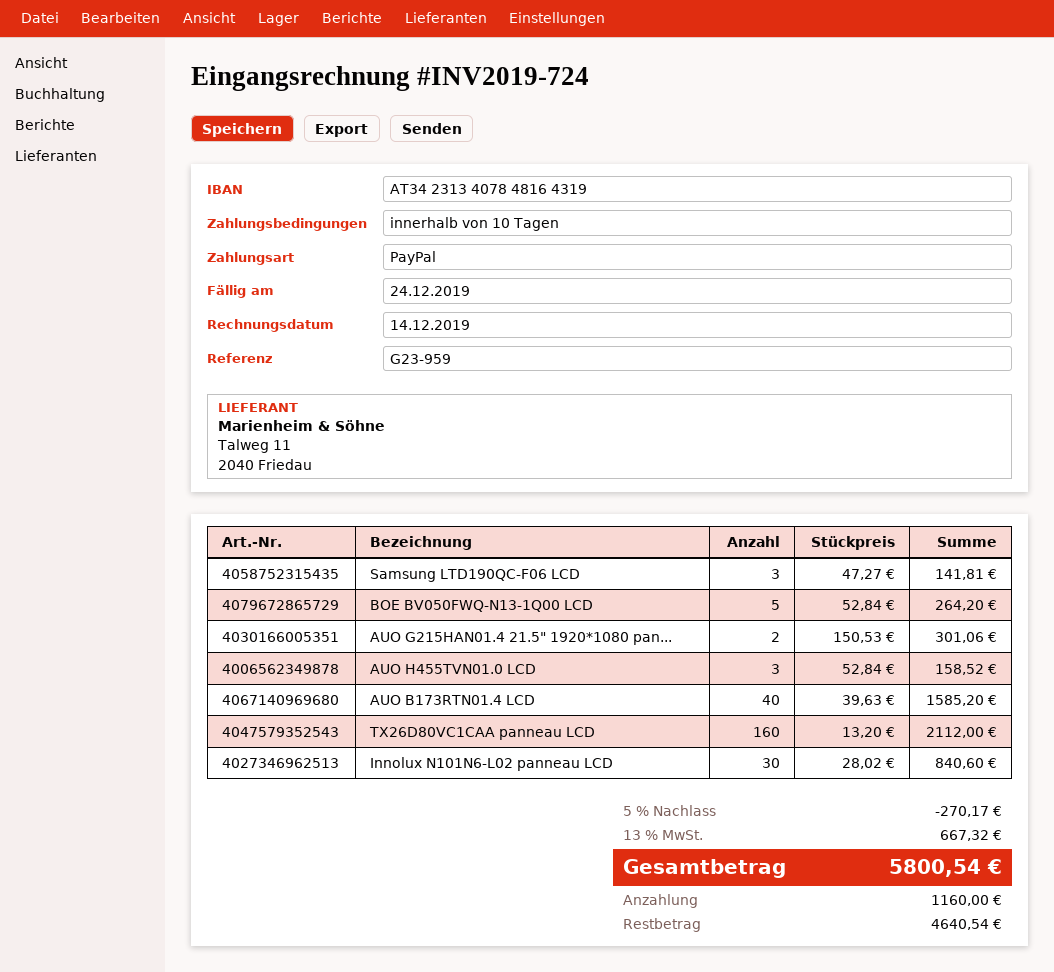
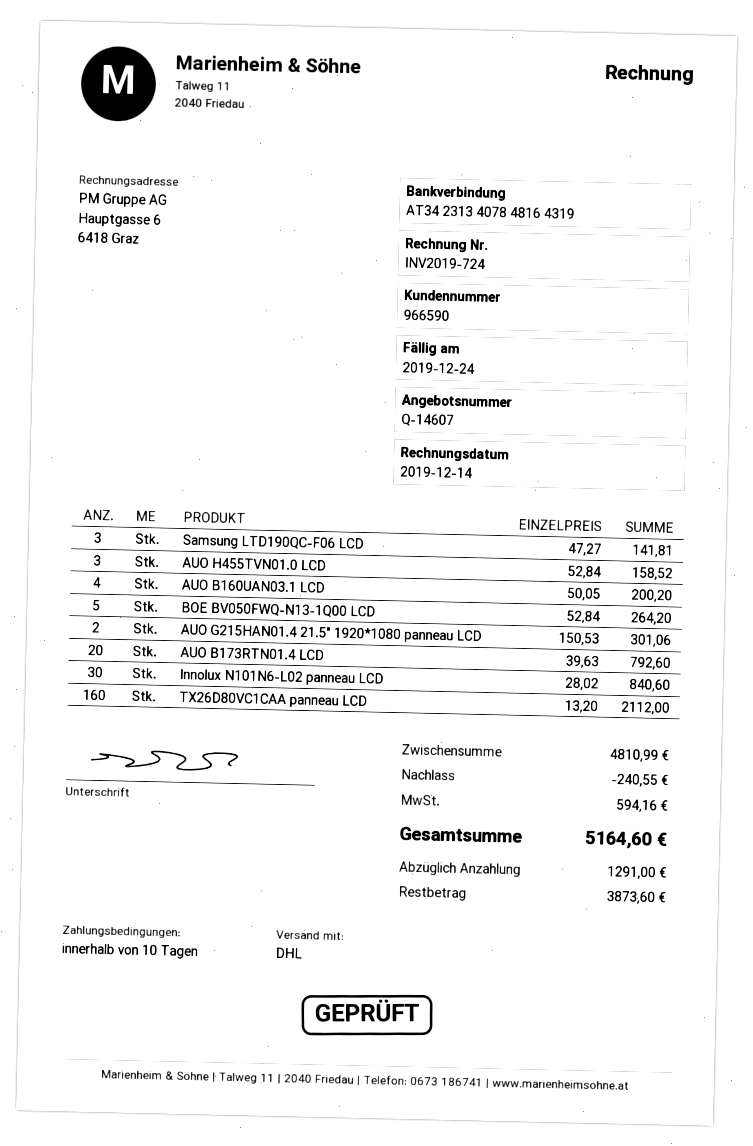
AUO B173RTN01.4 LCD: 40 x 39.63 = 1585.20 -> 20 x 39.63 = 792.60
AUO B160UAN03.1 LCD: none -> 4 x 50.05 = 200.20
discount: 270.17 -> 240.55
tax: 667.32 -> 594.16
total: 5800.54 -> 5164.60
deposit: 1160.00 -> 1291.00
balance: 4640.54 -> 3873.60

